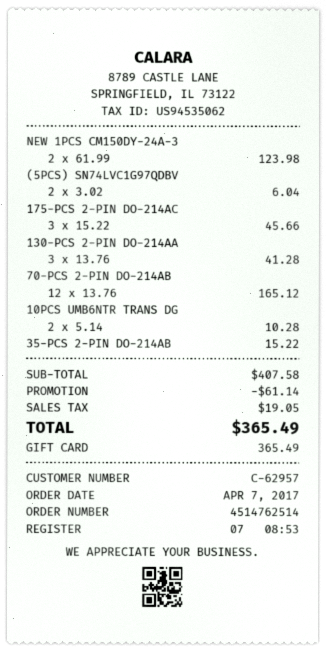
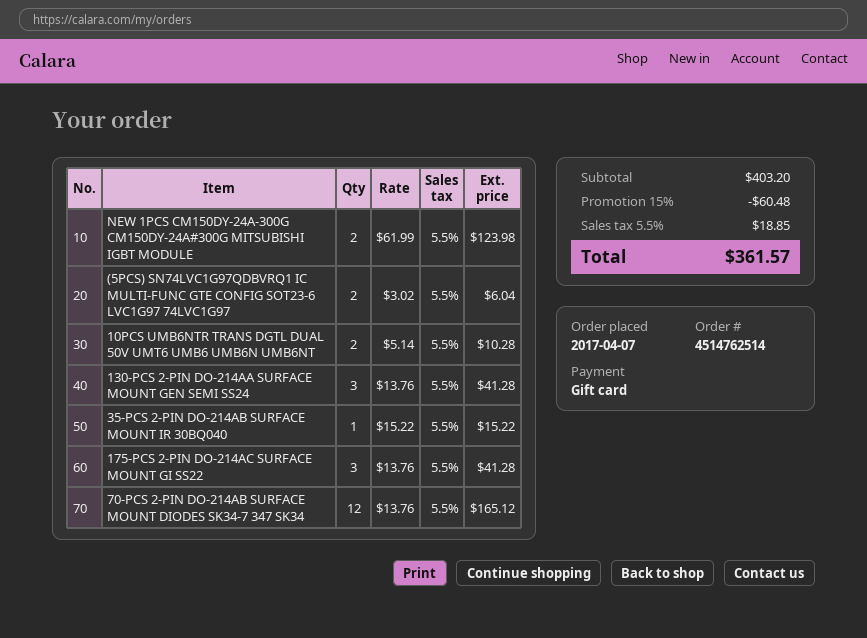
175-PCS 2-PIN DO-214AC: 3 x 15.22 = 45.66 -> 3 x 13.76 = 41.28
subtotal: 407.58 -> 403.20
discount: 61.14 -> 60.48
tax: 19.05 -> 18.85
total: 365.49 -> 361.57

